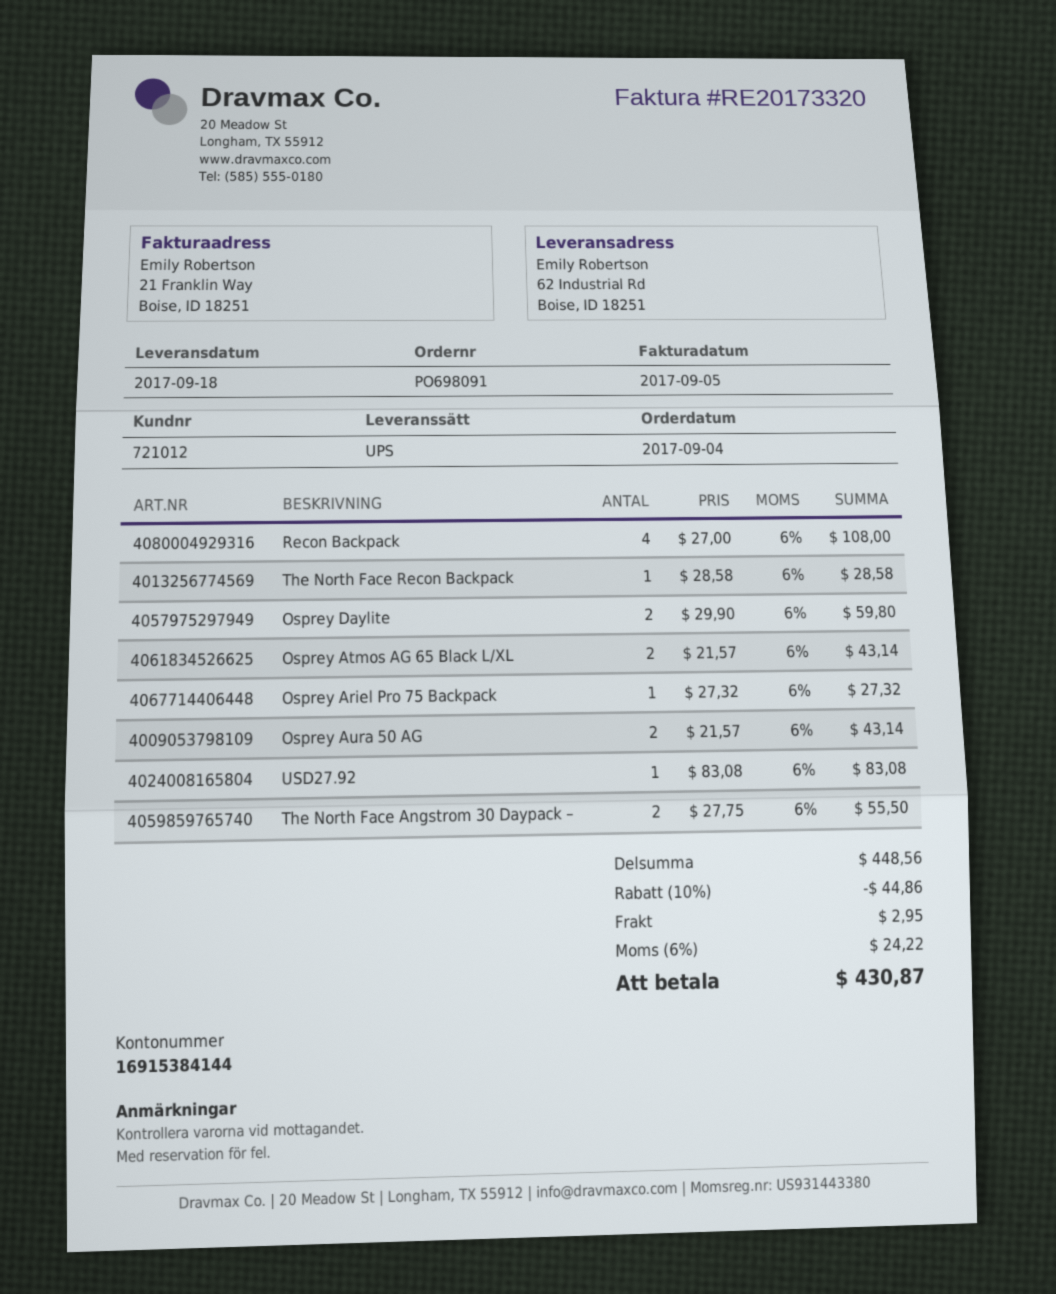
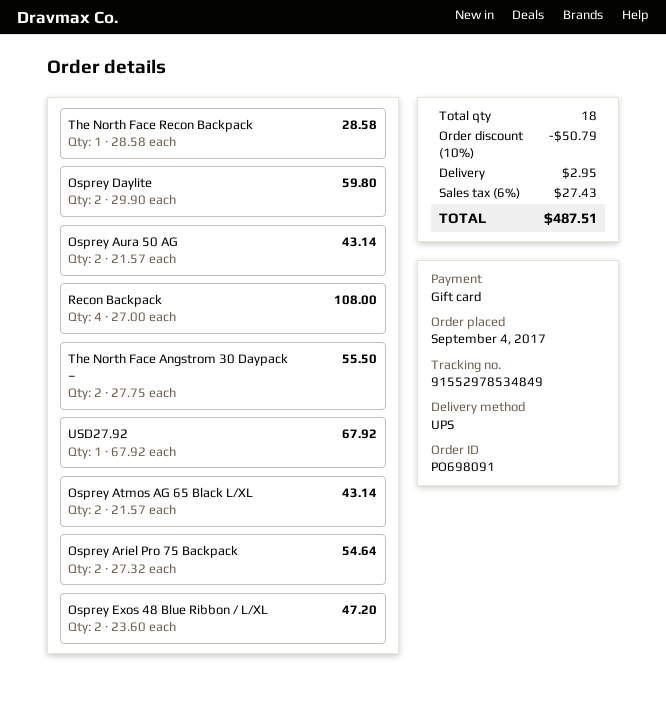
Osprey Ariel Pro 75 Backpack: 1 x 27.32 = 27.32 -> 2 x 27.32 = 54.64
USD27.92: 1 x 83.08 = 83.08 -> 1 x 67.92 = 67.92
Osprey Exos 48 Blue Ribbon / L/XL: none -> 2 x 23.60 = 47.20
discount: 10% = 44.86 -> 10% = 50.79
tax: 6% = 24.22 -> 6% = 27.43
total: 430.87 -> 487.51

